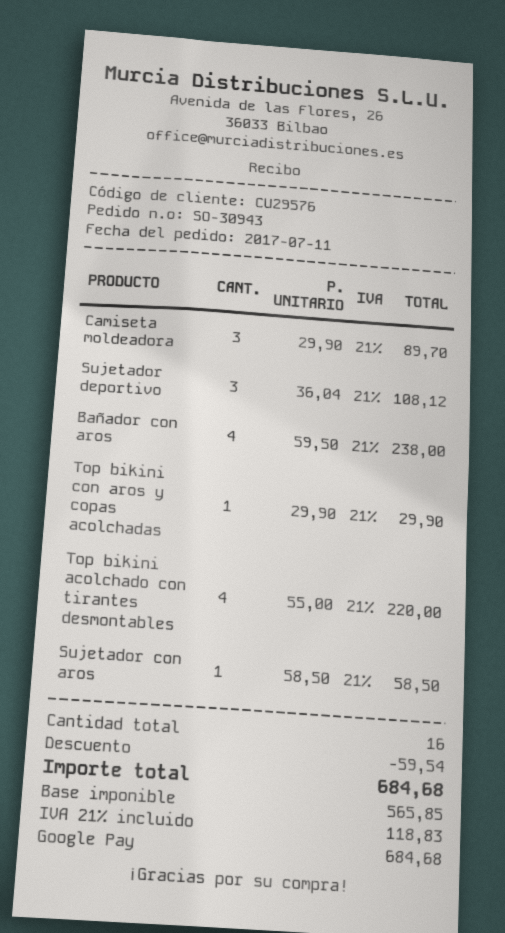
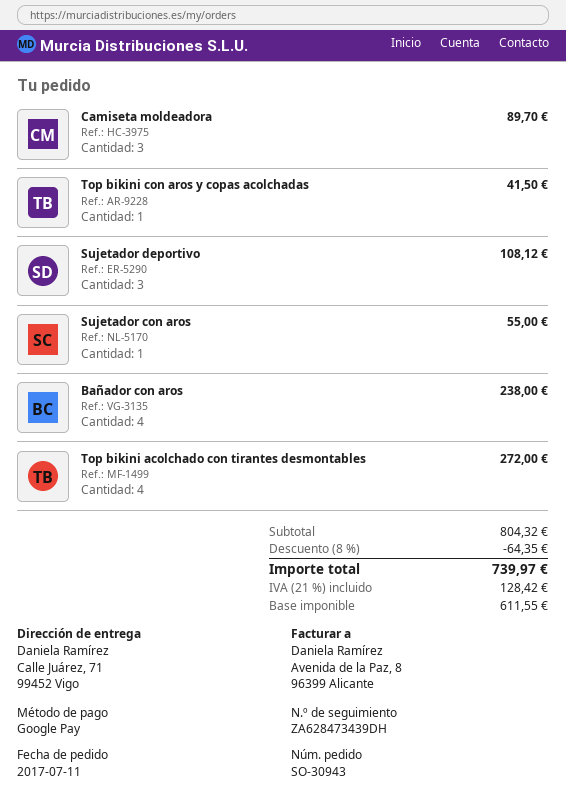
Top bikini con aros y copas acolchadas: 1 for 29.90 -> 1 for 41.50
Top bikini acolchado con tirantes desmontables: 4 for 220.00 -> 4 for 272.00
Sujetador con aros: 1 for 58.50 -> 1 for 55.00
discount: 59.54 -> 64.35
net: 565.85 -> 611.55
tax: 21% = 118.83 -> 21% = 128.42
total: 684.68 -> 739.97

